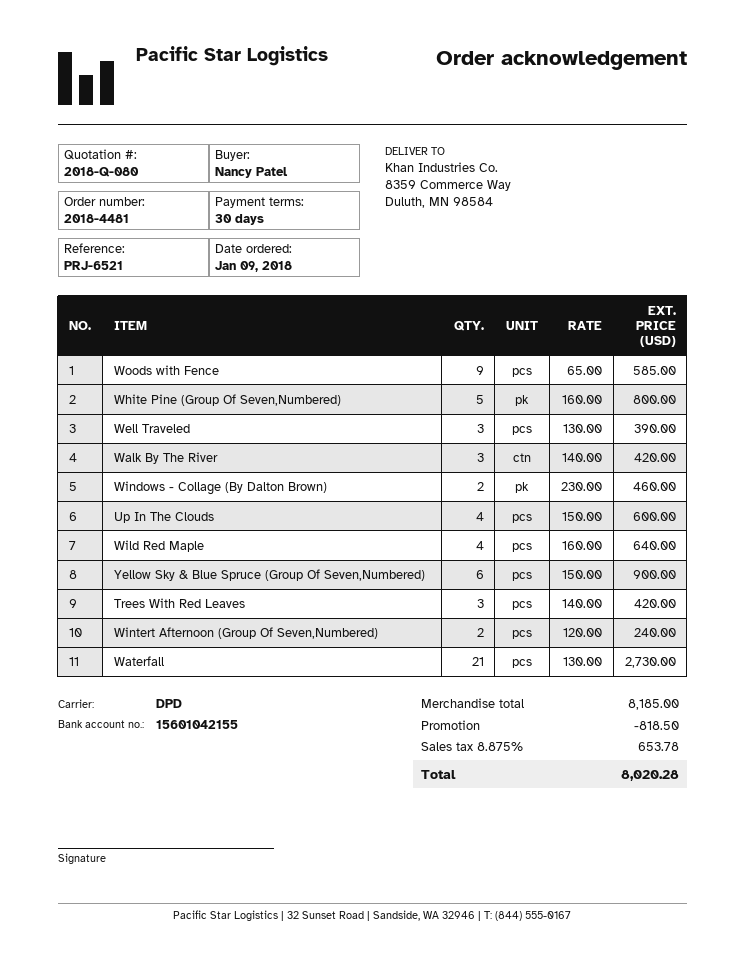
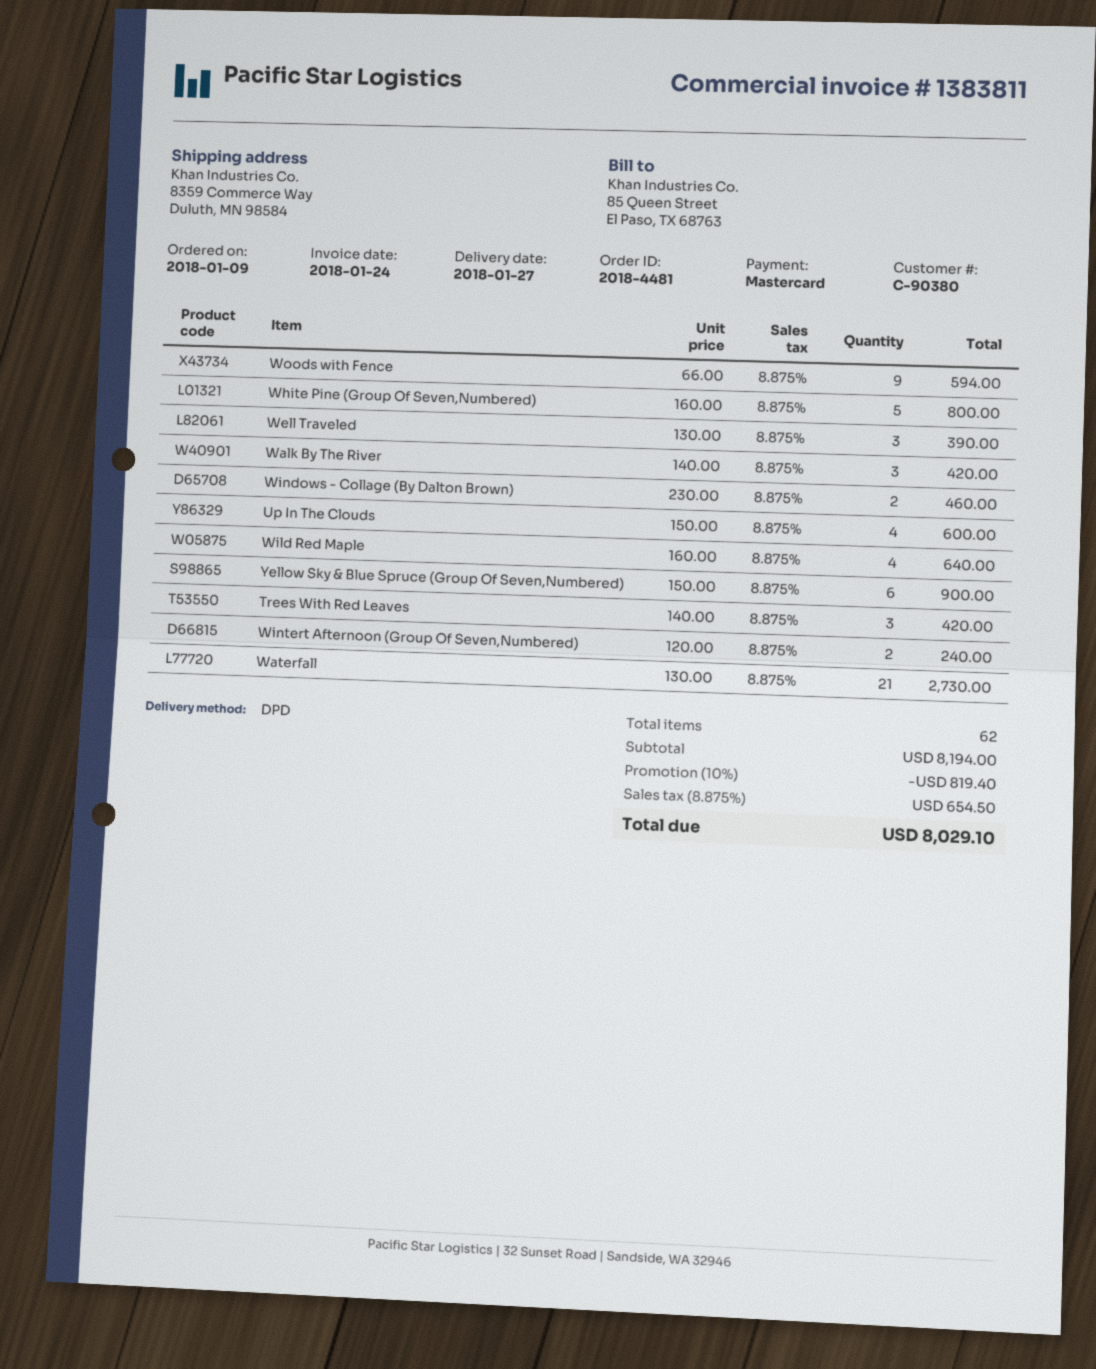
Woods with Fence: 9 x 65.00 = 585.00 -> 9 x 66.00 = 594.00
subtotal: 8185.00 -> 8194.00
discount: 818.50 -> 819.40
tax: 8.875% = 653.78 -> 8.875% = 654.50
total: 8020.28 -> 8029.10

